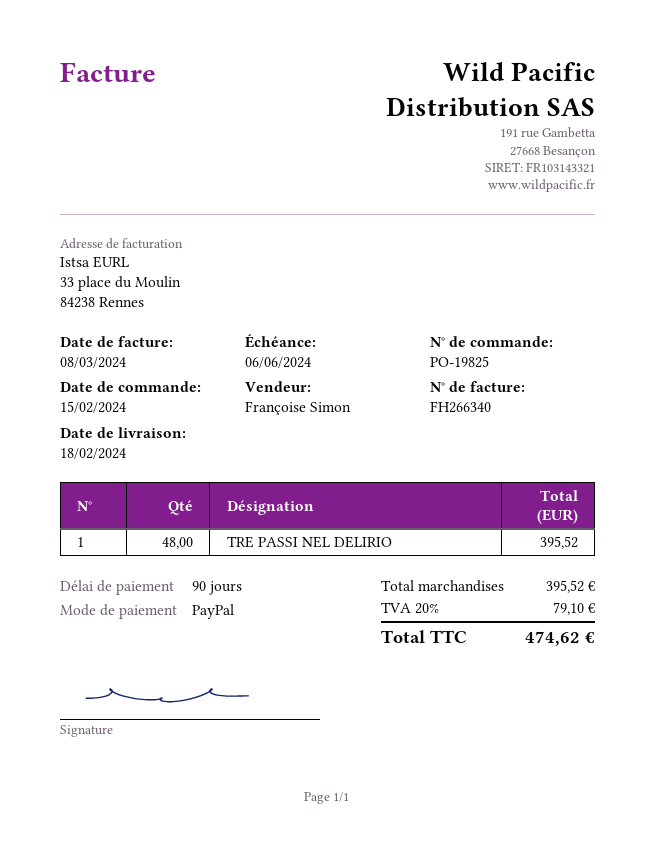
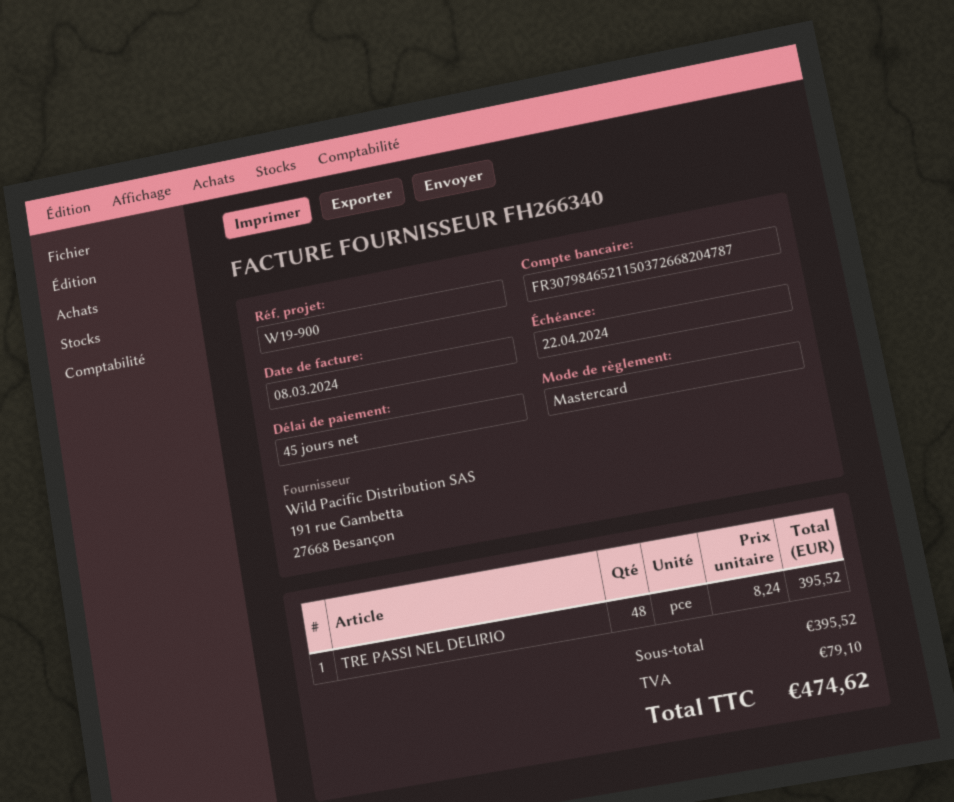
payment terms: 90 days -> 45 days
due date: 2024-06-06 -> 2024-04-22
payment method: PayPal -> Mastercard

